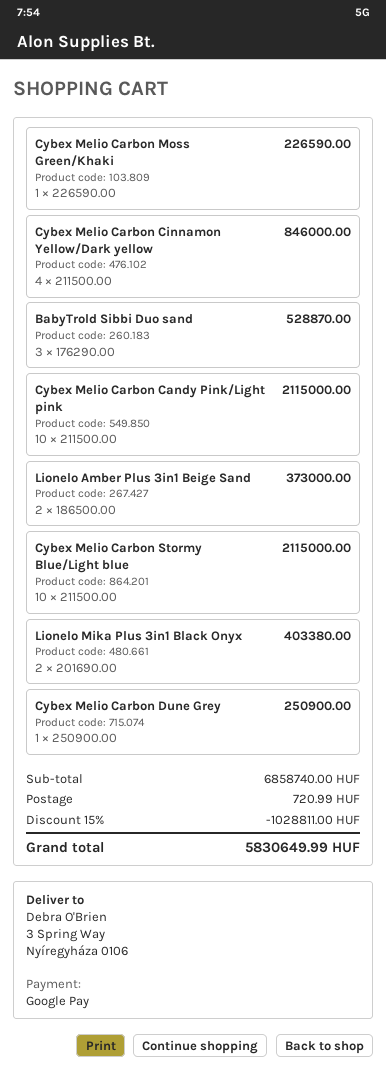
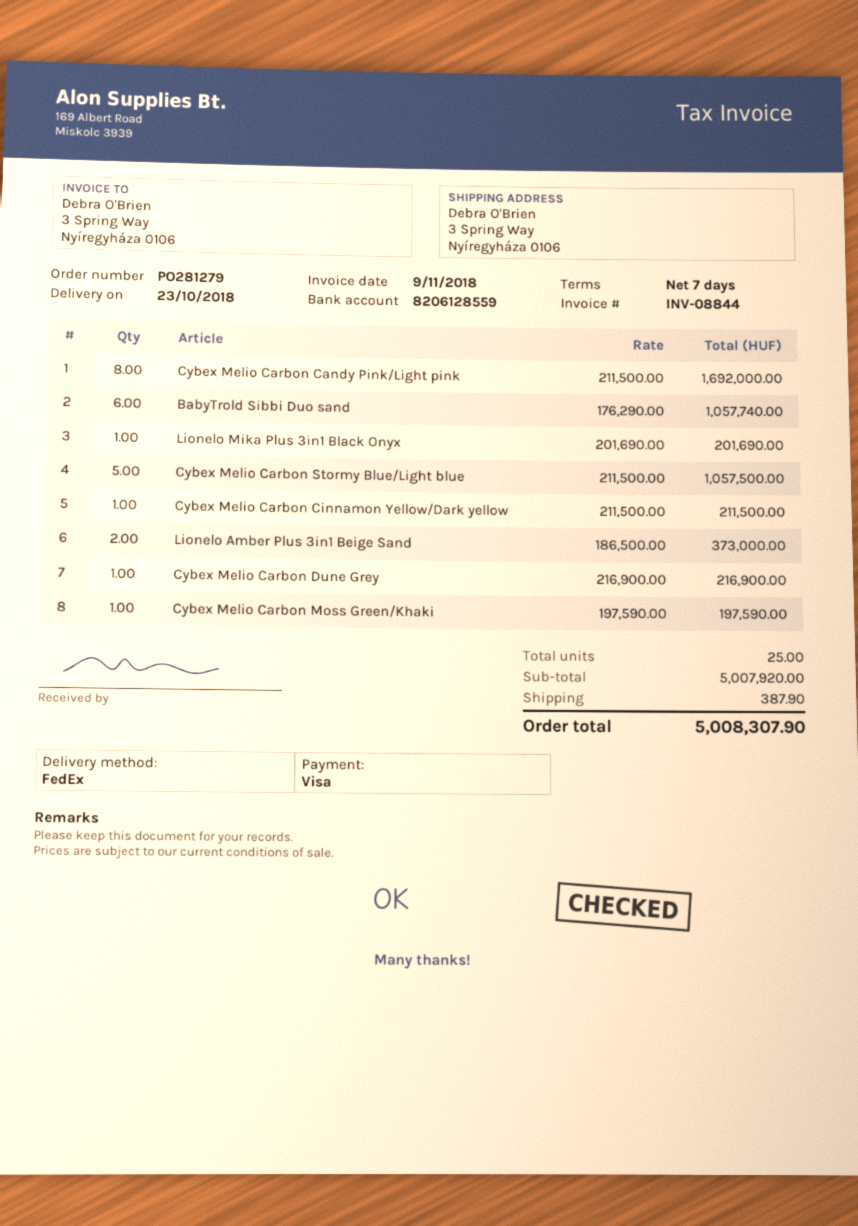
payment method: Google Pay -> Visa
Cybex Melio Carbon Moss Green/Khaki: 1 x 226590.00 = 226590.00 -> 1 x 197590.00 = 197590.00
Cybex Melio Carbon Cinnamon Yellow/Dark yellow: 4 x 211500.00 = 846000.00 -> 1 x 211500.00 = 211500.00
BabyTrold Sibbi Duo sand: 3 x 176290.00 = 528870.00 -> 6 x 176290.00 = 1057740.00
Cybex Melio Carbon Candy Pink/Light pink: 10 x 211500.00 = 2115000.00 -> 8 x 211500.00 = 1692000.00
Cybex Melio Carbon Stormy Blue/Light blue: 10 x 211500.00 = 2115000.00 -> 5 x 211500.00 = 1057500.00
Lionelo Mika Plus 3in1 Black Onyx: 2 x 201690.00 = 403380.00 -> 1 x 201690.00 = 201690.00
Cybex Melio Carbon Dune Grey: 1 x 250900.00 = 250900.00 -> 1 x 216900.00 = 216900.00
subtotal: 6858740.00 -> 5007920.00
discount: 15% = 1028811.00 -> none
shipping: 720.99 -> 387.90
total: 5830649.99 -> 5008307.90

